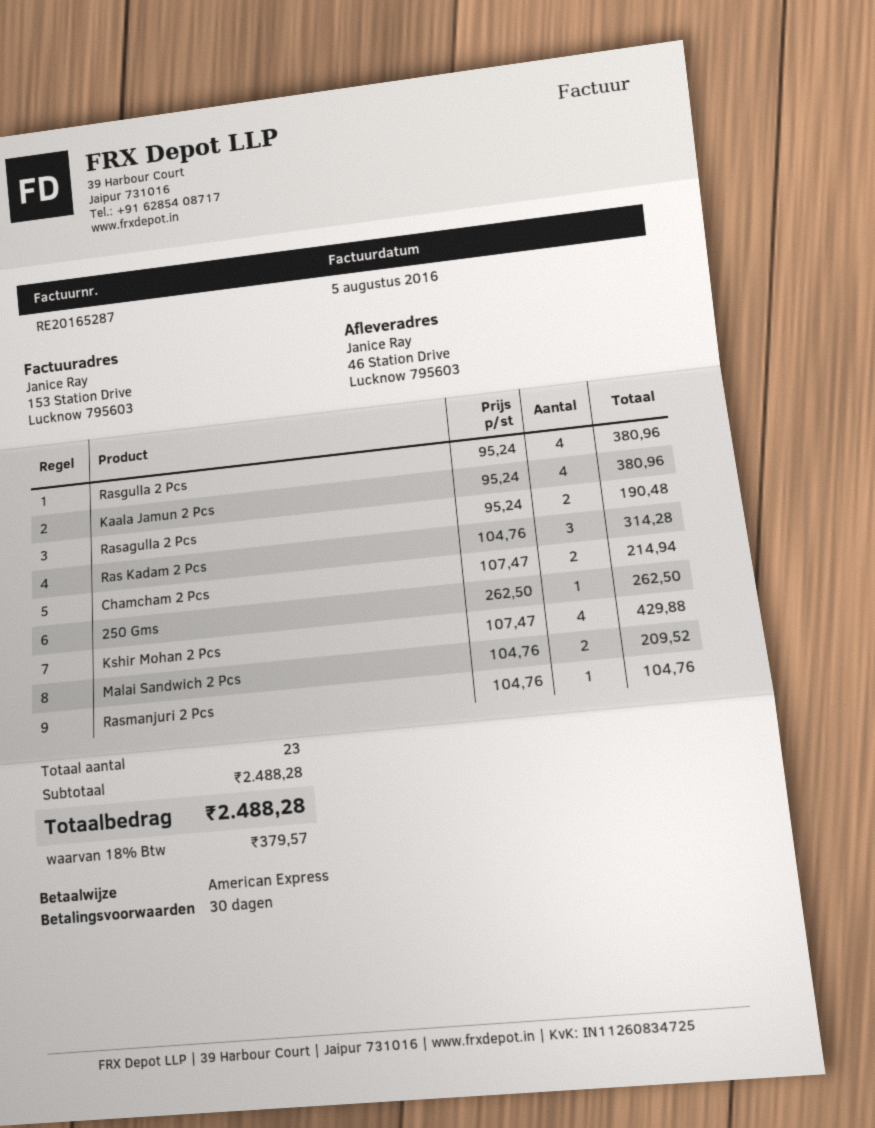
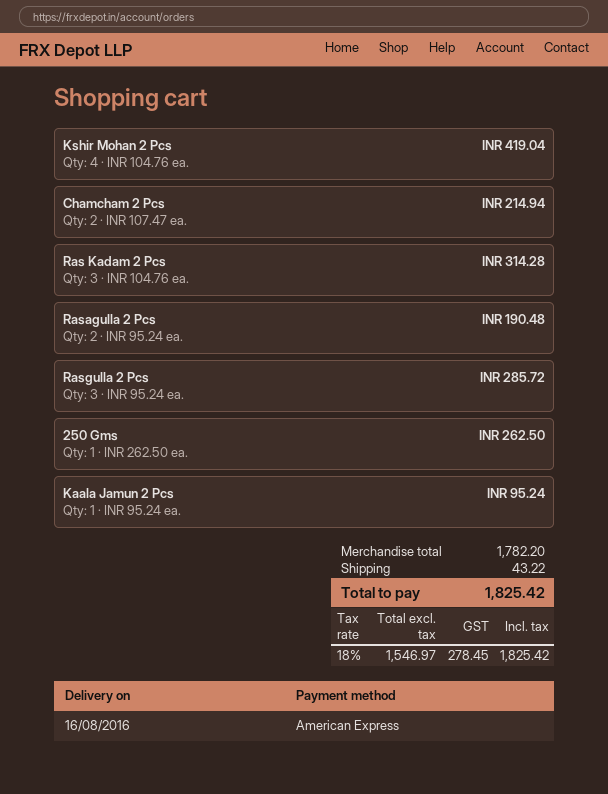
Rasgulla 2 Pcs: 4 x 95.24 = 380.96 -> 3 x 95.24 = 285.72
Kaala Jamun 2 Pcs: 4 x 95.24 = 380.96 -> 1 x 95.24 = 95.24
Kshir Mohan 2 Pcs: 4 x 107.47 = 429.88 -> 4 x 104.76 = 419.04
Malai Sandwich 2 Pcs: 2 x 104.76 = 209.52 -> none
Rasmanjuri 2 Pcs: 1 x 104.76 = 104.76 -> none
subtotal: 2488.28 -> 1782.20
shipping: none -> 43.22
tax: 18% = 379.57 -> 18% = 278.45
total: 2488.28 -> 1825.42

